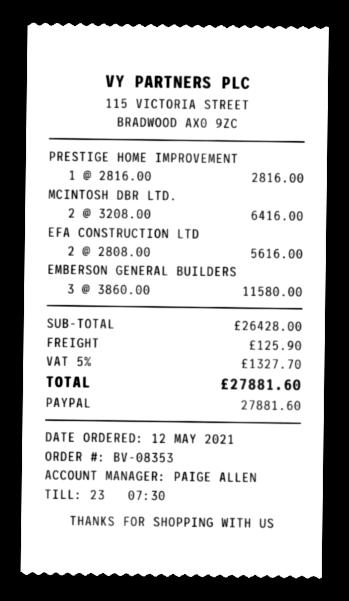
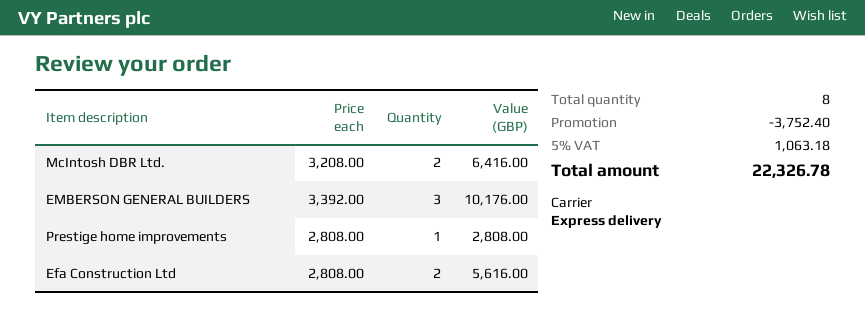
PRESTIGE HOME IMPROVEMENT: 1 x 2816.00 = 2816.00 -> 1 x 2808.00 = 2808.00
EMBERSON GENERAL BUILDERS: 3 x 3860.00 = 11580.00 -> 3 x 3392.00 = 10176.00
discount: none -> 3752.40
shipping: 125.90 -> none
tax: 5% = 1327.70 -> 5% = 1063.18
total: 27881.60 -> 22326.78

